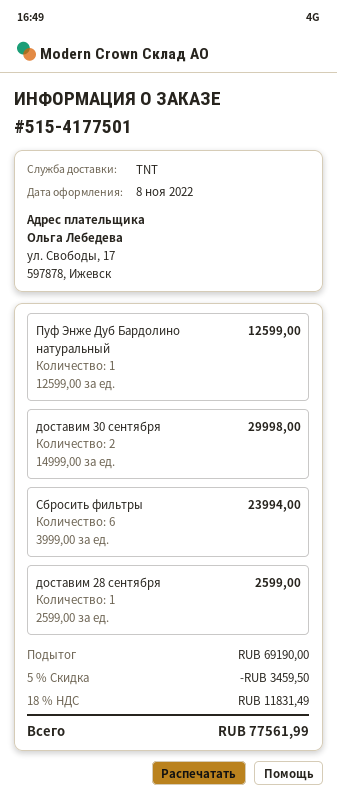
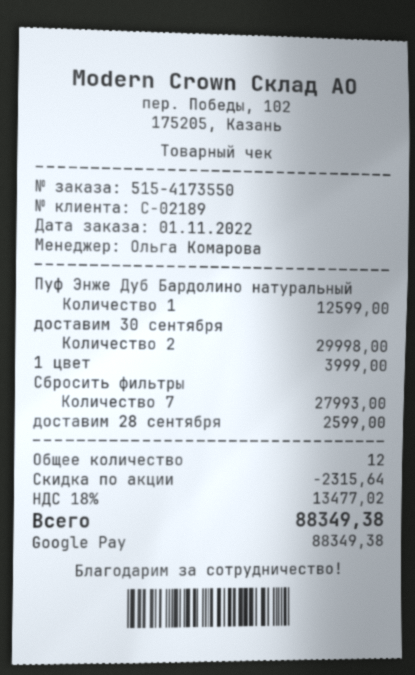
order number: 515-4177501 -> 515-4173550
order date: 2022-11-08 -> 2022-11-01
Сбросить фильтры: 6 for 23994.00 -> 7 for 27993.00
1 цвет: none -> 1 for 3999.00
discount: 3459.50 -> 2315.64
tax: 18% = 11831.49 -> 18% = 13477.02
total: 77561.99 -> 88349.38

